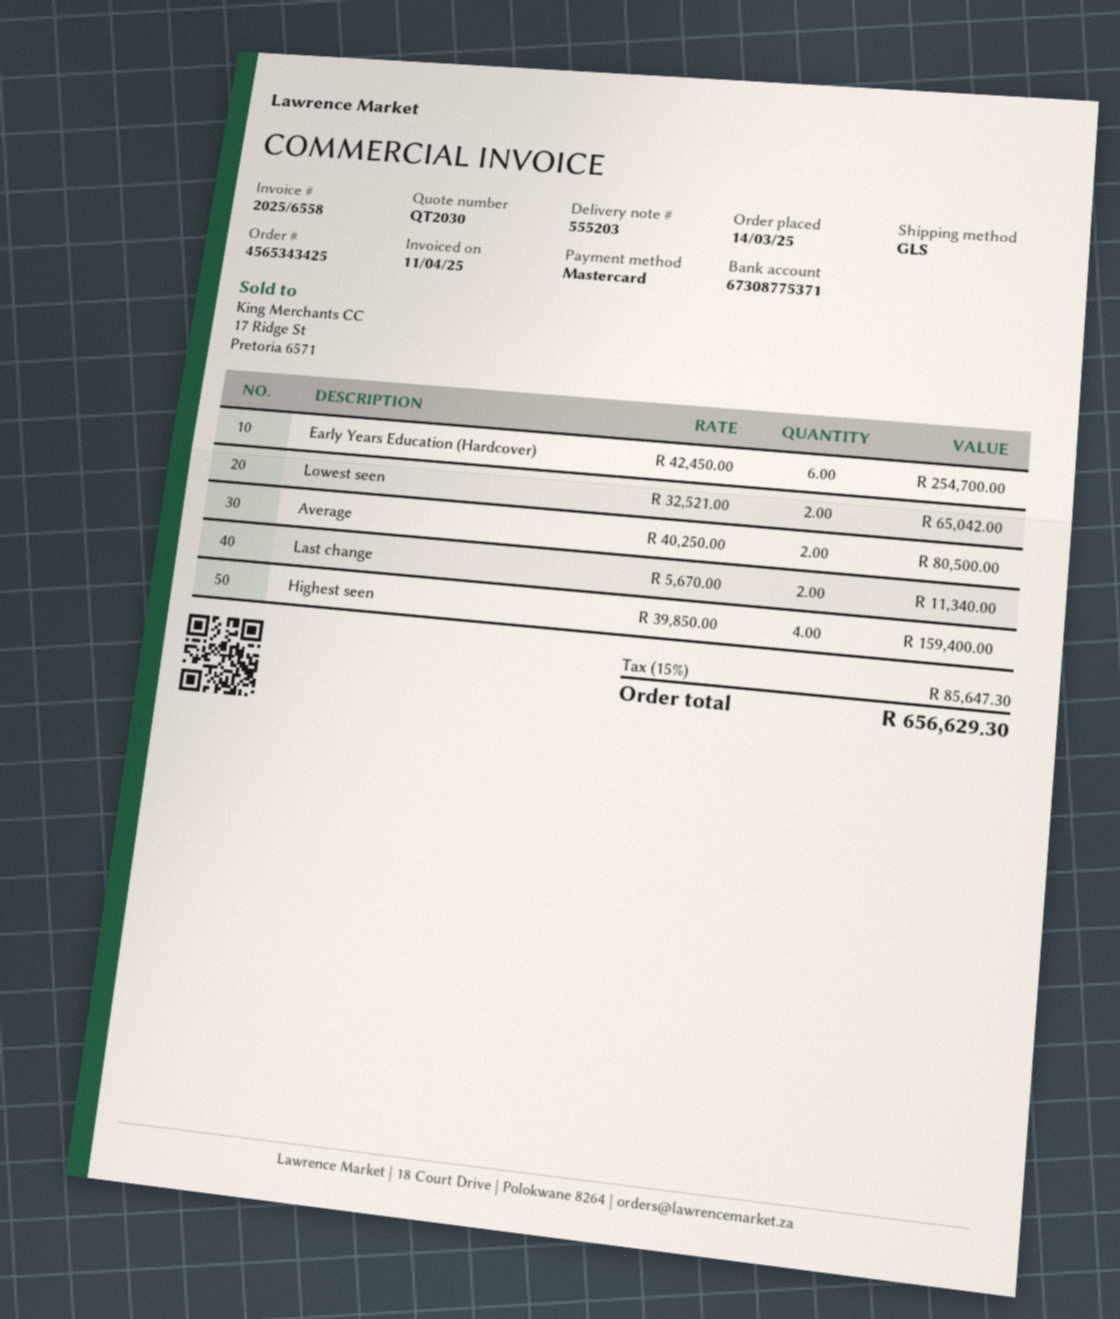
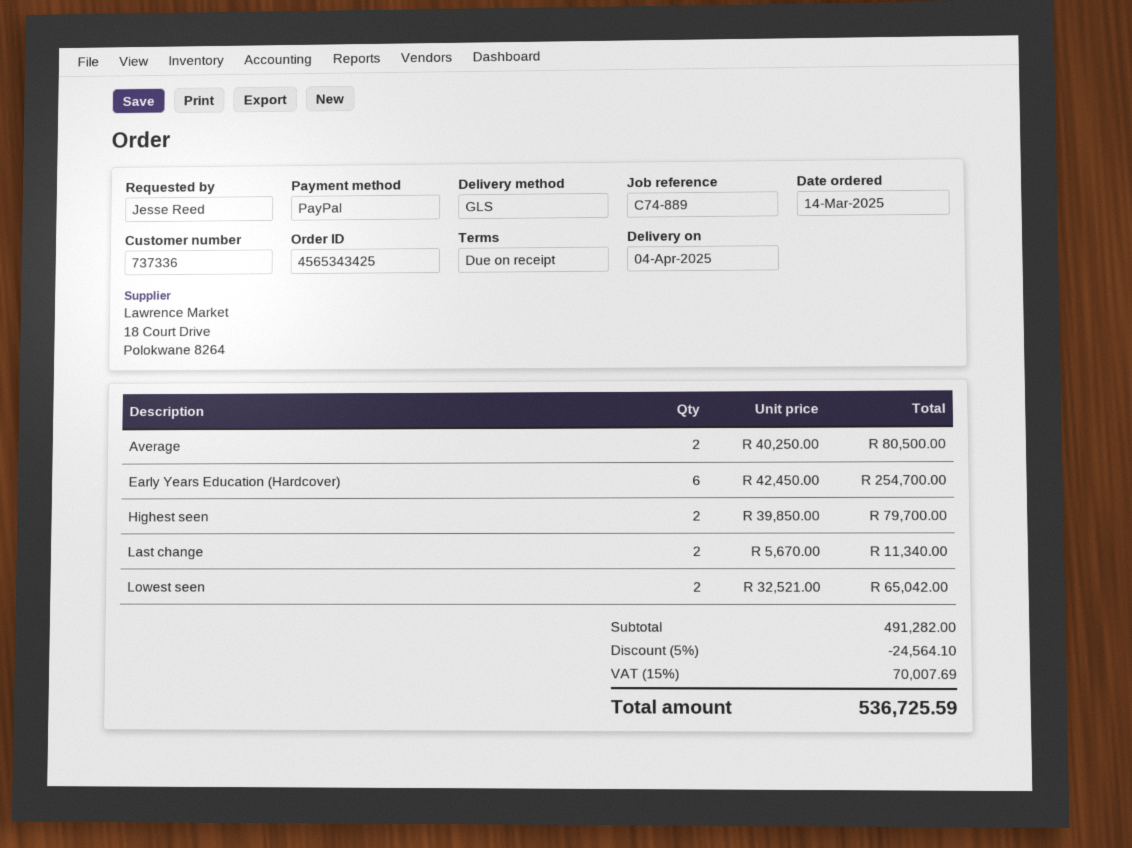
payment method: Mastercard -> PayPal
Highest seen: 4 x 39850.00 = 159400.00 -> 2 x 39850.00 = 79700.00
discount: none -> 5% = 24564.10
tax: 15% = 85647.30 -> 15% = 70007.69
total: 656629.30 -> 536725.59

